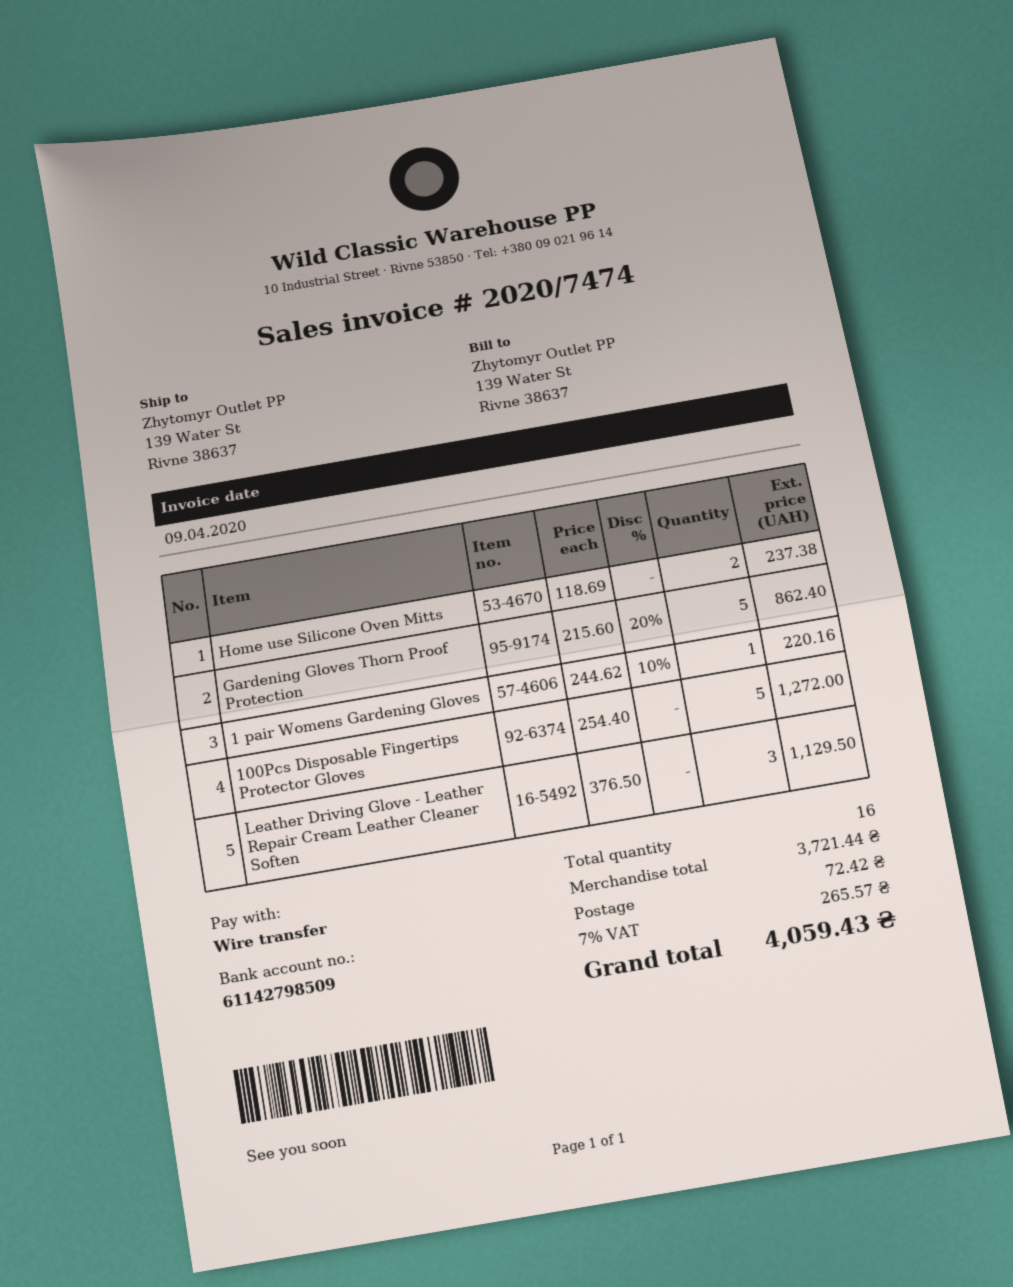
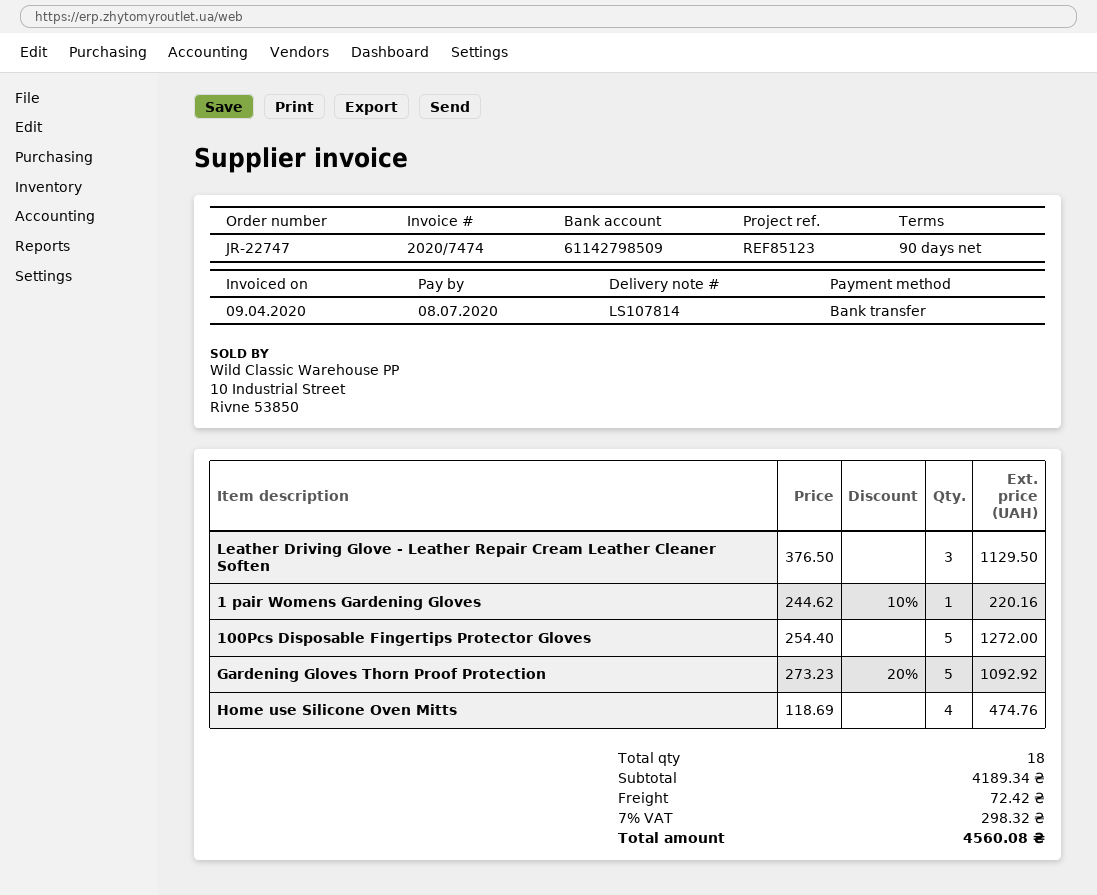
Home use Silicone Oven Mitts: 2 x 118.69 = 237.38 -> 4 x 118.69 = 474.76
Gardening Gloves Thorn Proof Protection: 5 x 215.60 - 20% = 862.40 -> 5 x 273.23 - 20% = 1092.92
total quantity: 16 -> 18
subtotal: 3721.44 -> 4189.34
tax: 7% = 265.57 -> 7% = 298.32
total: 4059.43 -> 4560.08

